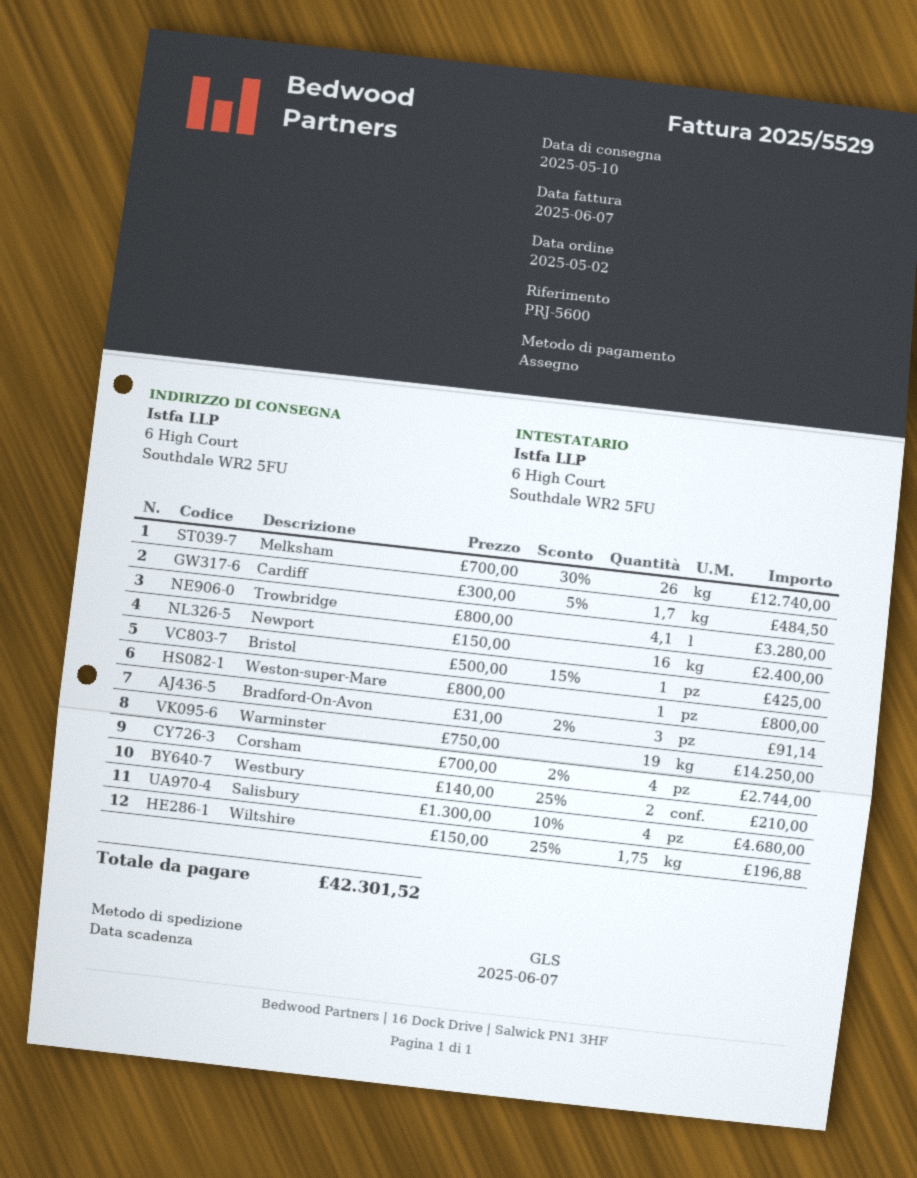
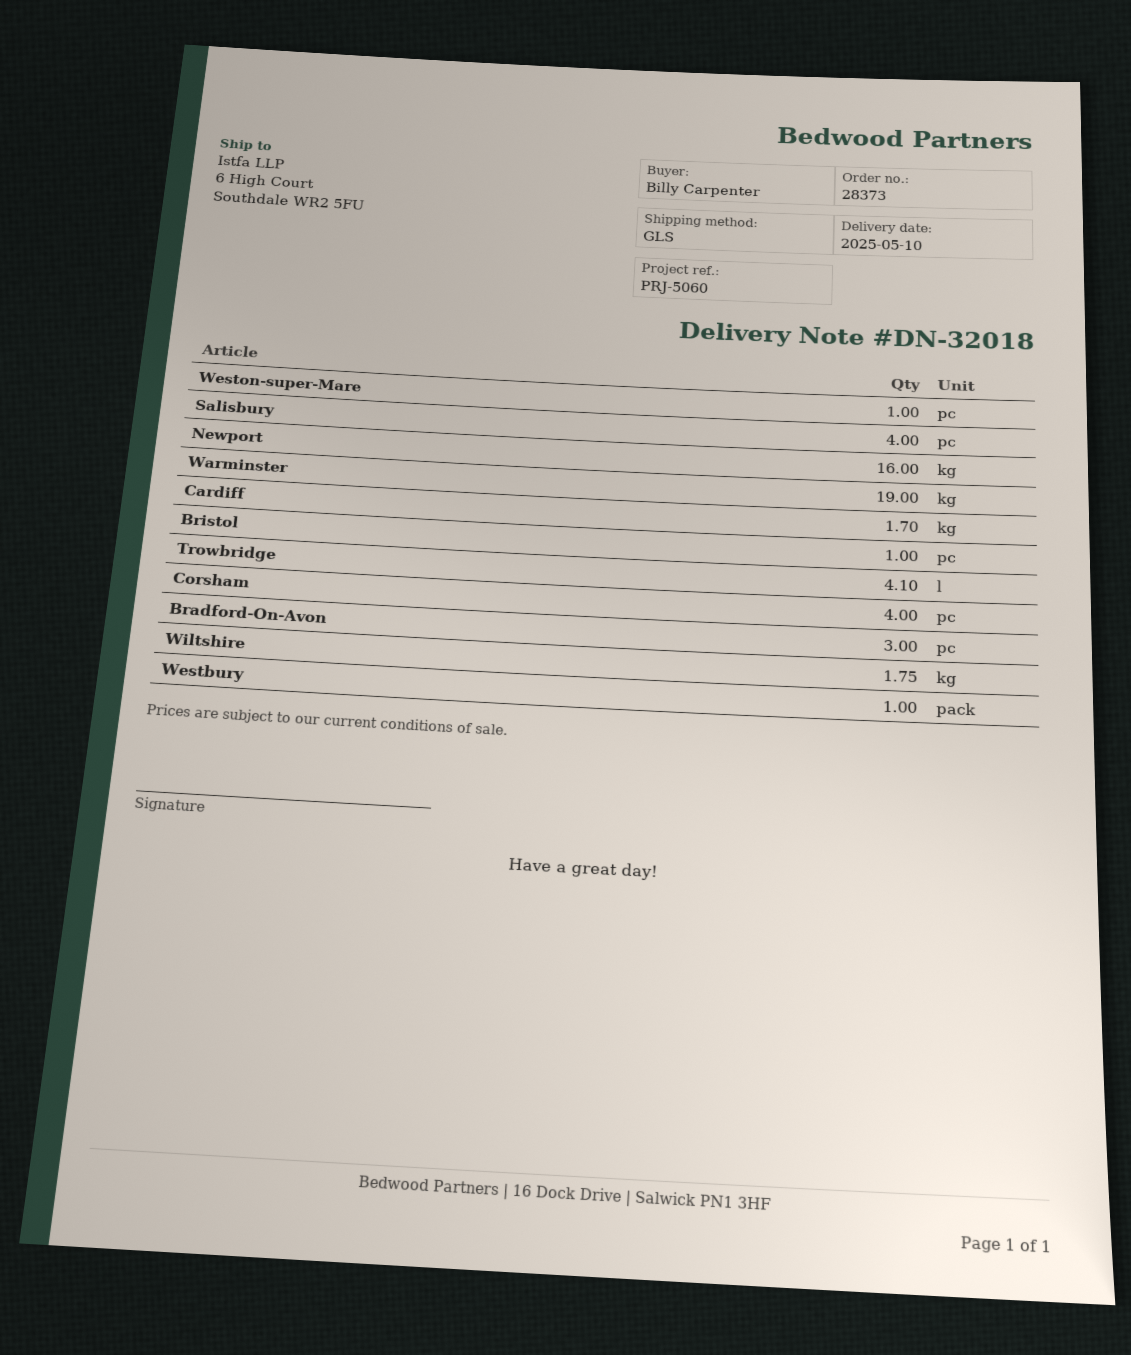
reference: PRJ-5600 -> PRJ-5060
Melksham: 26 -> none
Westbury: 2 -> 1

